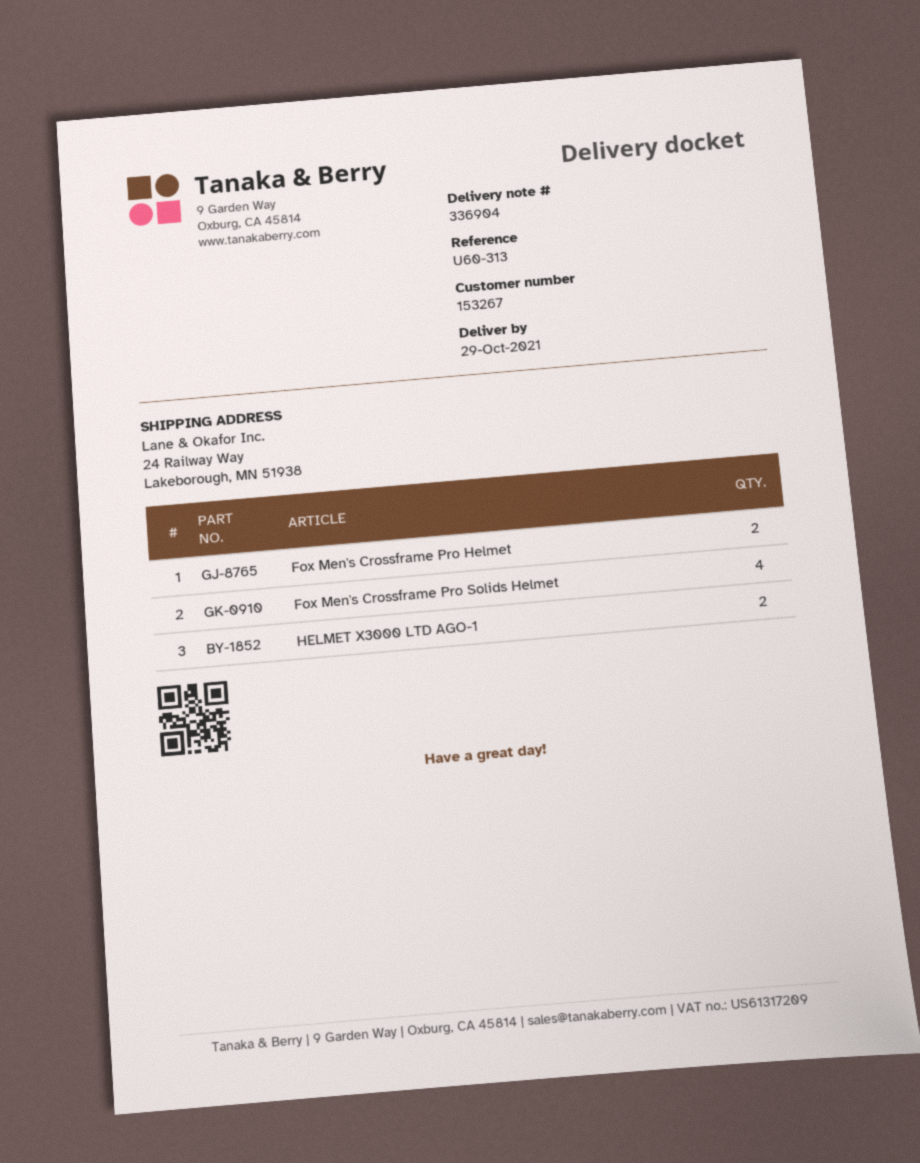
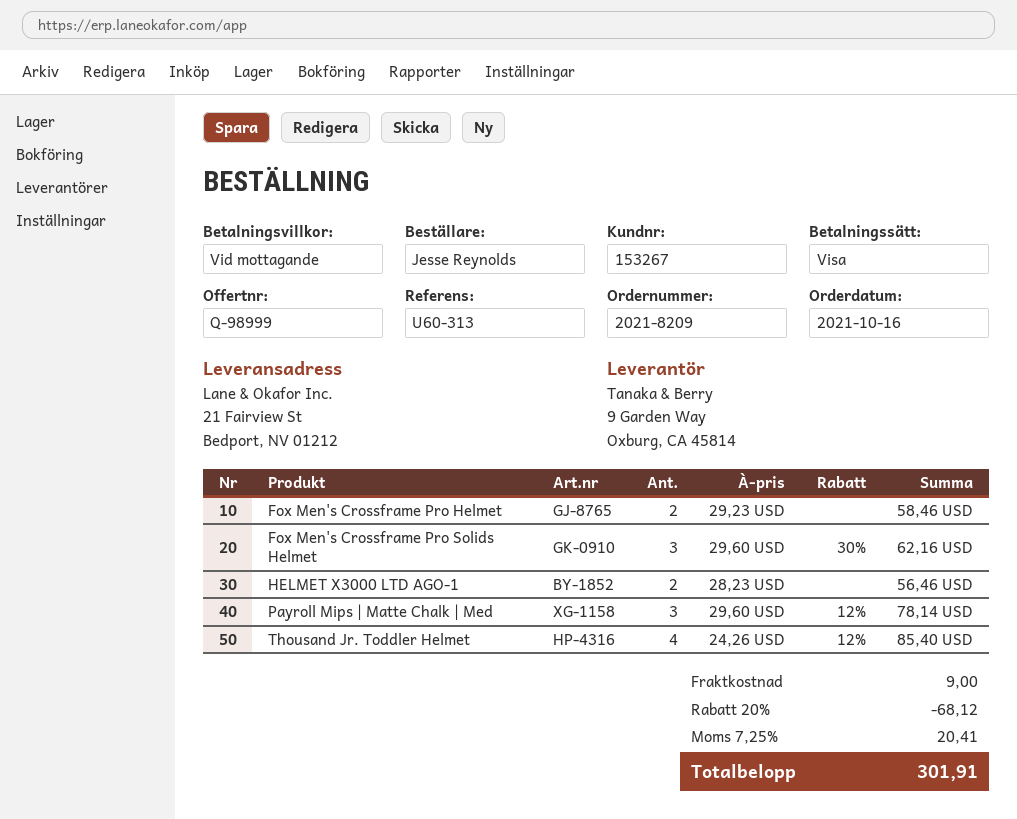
ship to: 24 Railway Way, Lakeborough, MN 51938 -> 21 Fairview St, Bedport, NV 01212
Fox Men's Crossframe Pro Solids Helmet: 4 -> 3
Payroll Mips | Matte Chalk | Med: none -> 3
Thousand Jr. Toddler Helmet: none -> 4

